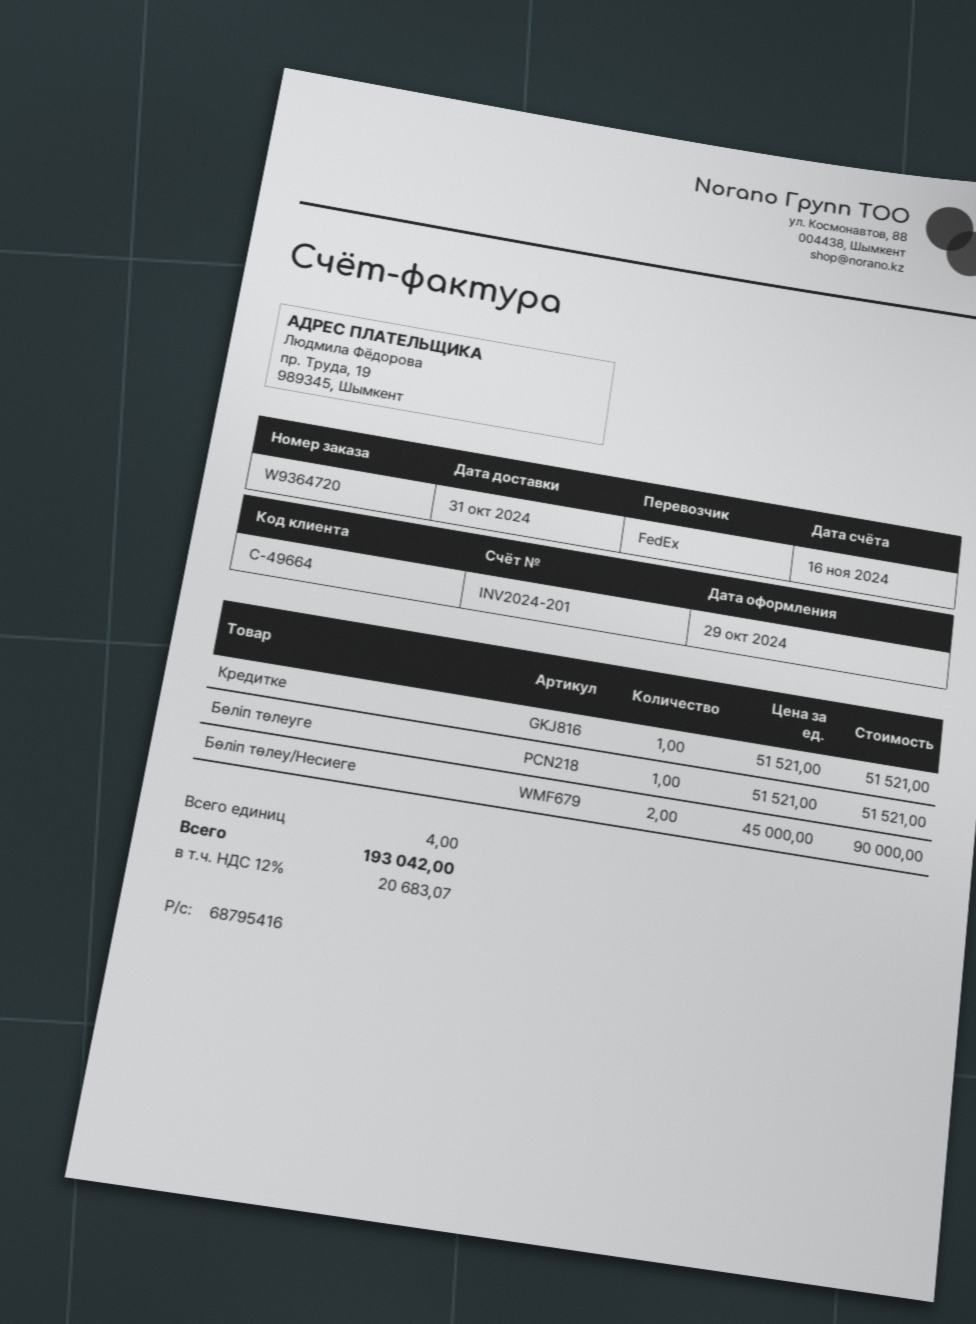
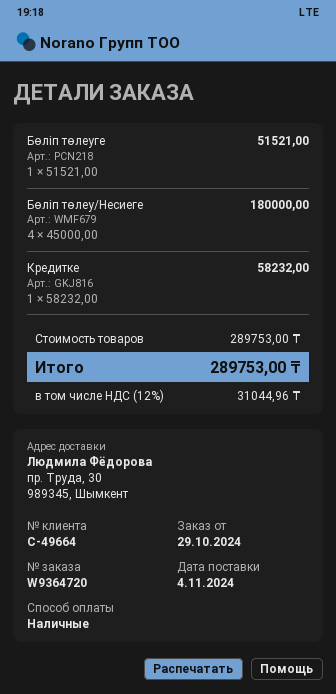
delivery date: 2024-10-31 -> 2024-11-04
Кредитке: 1 x 51521.00 = 51521.00 -> 1 x 58232.00 = 58232.00
Бөліп төлеу/Несиеге: 2 x 45000.00 = 90000.00 -> 4 x 45000.00 = 180000.00
tax: 12% = 20683.07 -> 12% = 31044.96
total: 193042.00 -> 289753.00

